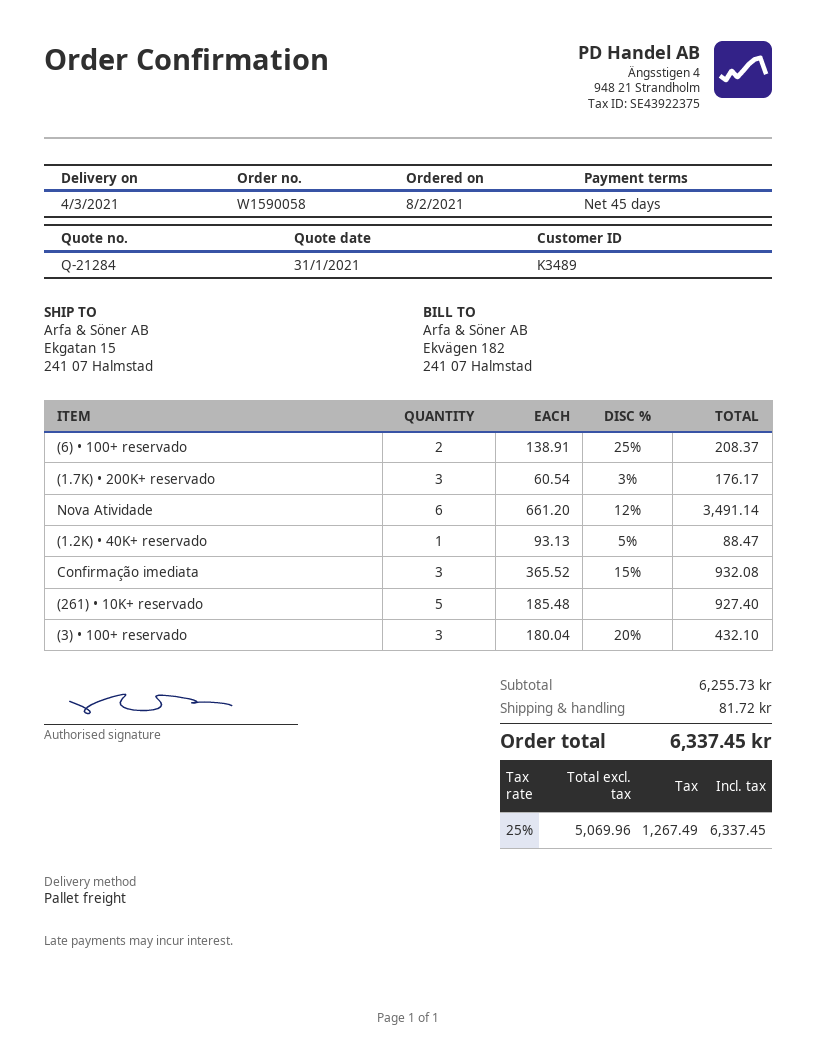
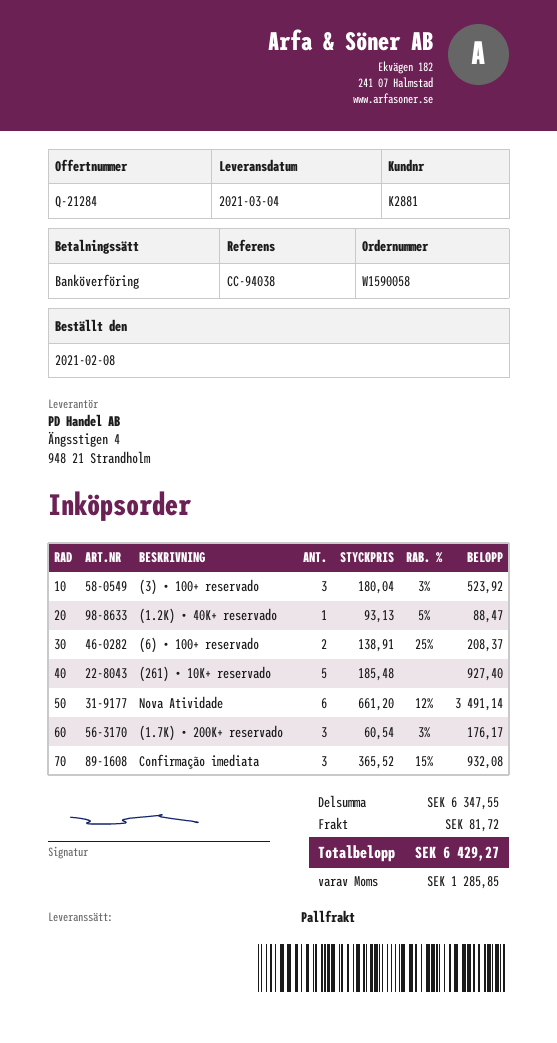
customer number: K3489 -> K2881
(3) • 100+ reservado: 3 x 180.04 - 20% = 432.10 -> 3 x 180.04 - 3% = 523.92
subtotal: 6255.73 -> 6347.55
tax: 1267.49 -> 1285.85
total: 6337.45 -> 6429.27

